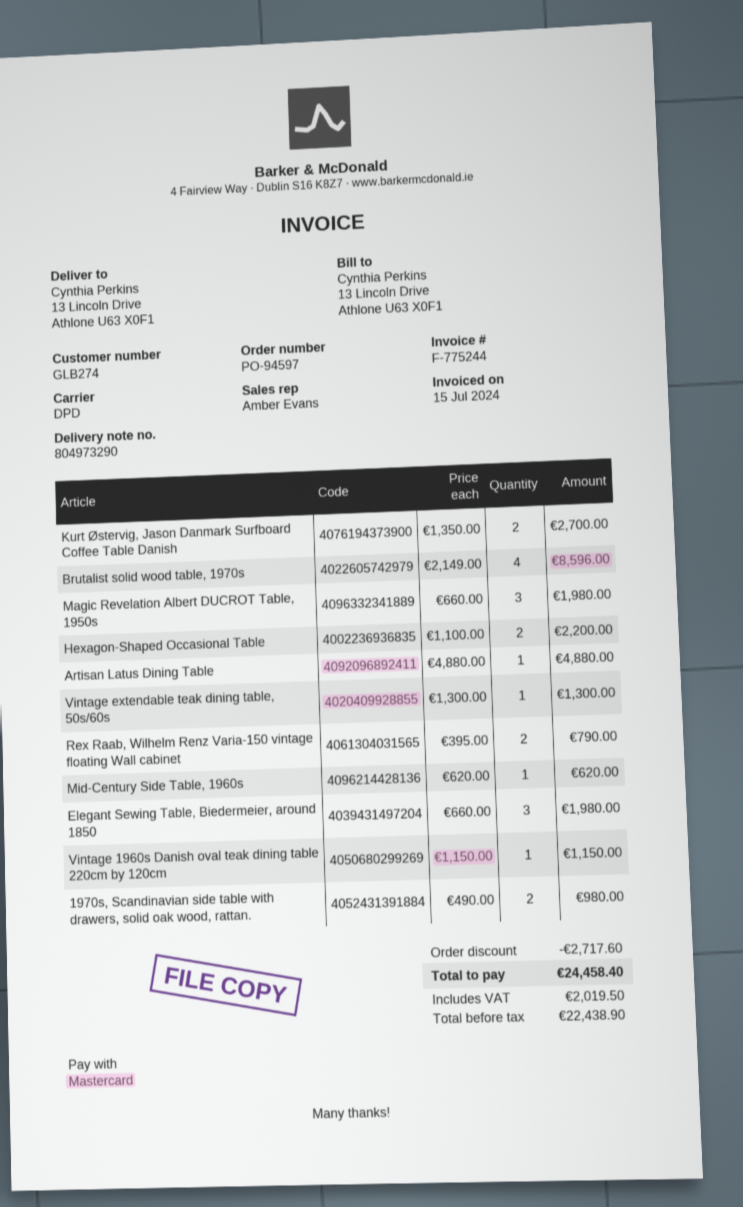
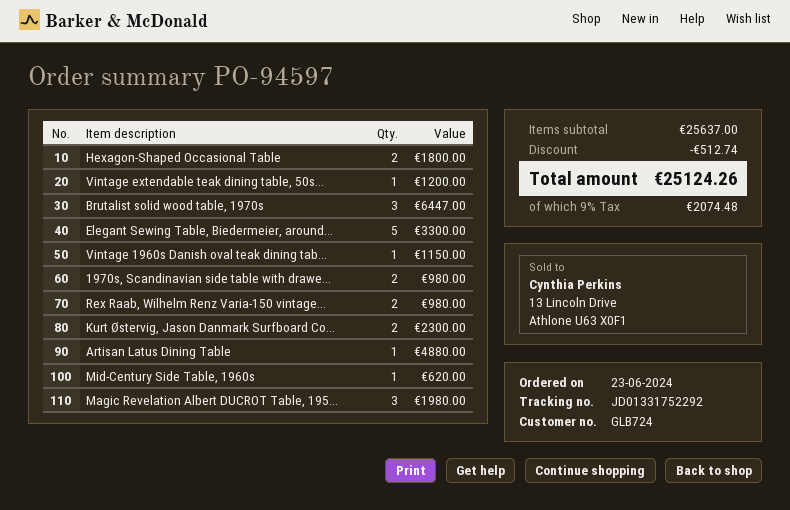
customer number: GLB274 -> GLB724
Kurt Østervig, Jason Danmark Surfboard Coffee Table Danish: 2 for 2700.00 -> 2 for 2300.00
Brutalist solid wood table, 1970s: 4 for 8596.00 -> 3 for 6447.00
Hexagon-Shaped Occasional Table: 2 for 2200.00 -> 2 for 1800.00
Vintage extendable teak dining table, 50s/60s: 1 for 1300.00 -> 1 for 1200.00
Rex Raab, Wilhelm Renz Varia-150 vintage floating Wall cabinet: 2 for 790.00 -> 2 for 980.00
Elegant Sewing Table, Biedermeier, around 1850: 3 for 1980.00 -> 5 for 3300.00
discount: 2717.60 -> 512.74
tax: 2019.50 -> 2074.48
total: 24458.40 -> 25124.26

